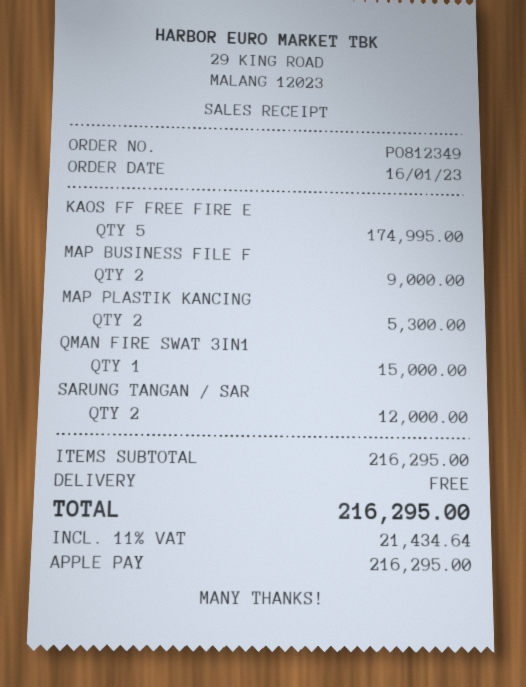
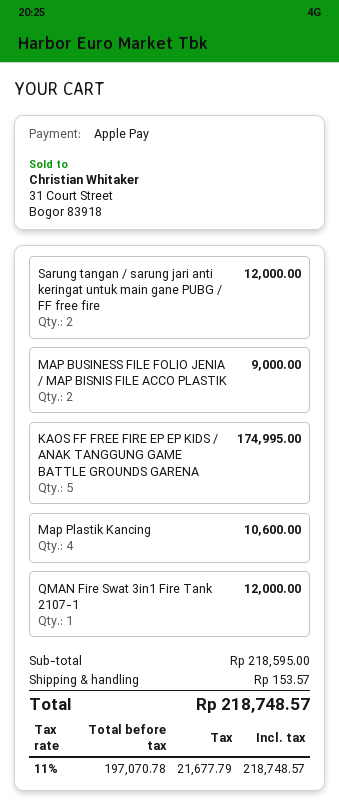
MAP PLASTIK KANCING: 2 for 5300.00 -> 4 for 10600.00
QMAN FIRE SWAT 3IN1: 1 for 15000.00 -> 1 for 12000.00
subtotal: 216295.00 -> 218595.00
shipping: 0.00 -> 153.57
tax: 11% = 21434.64 -> 11% = 21677.79
total: 216295.00 -> 218748.57

